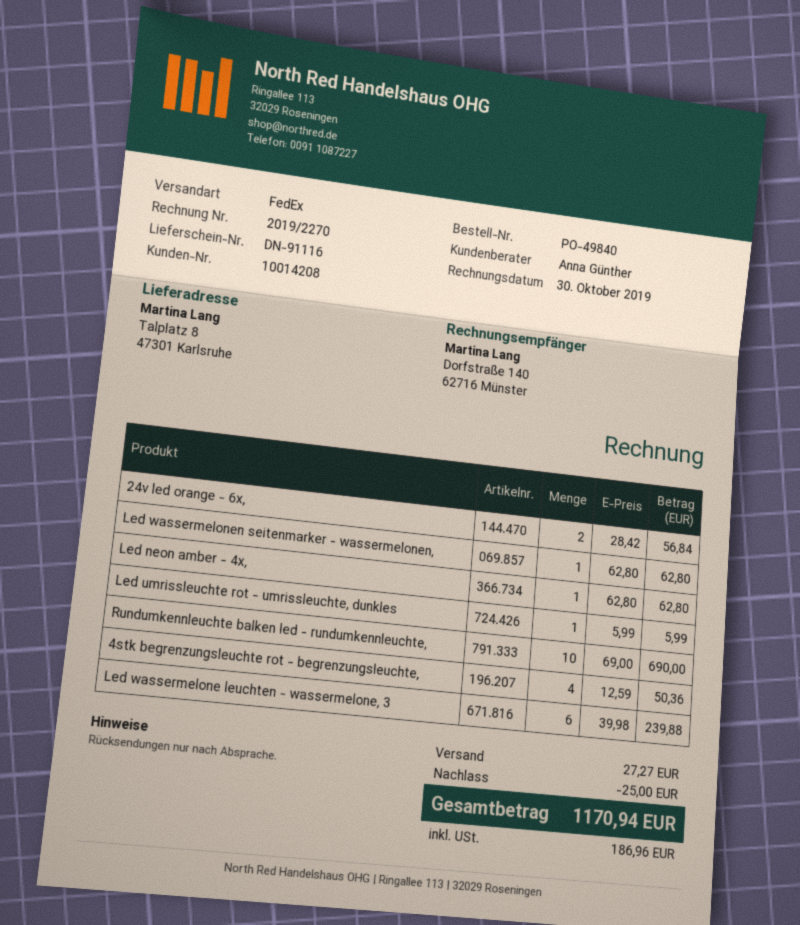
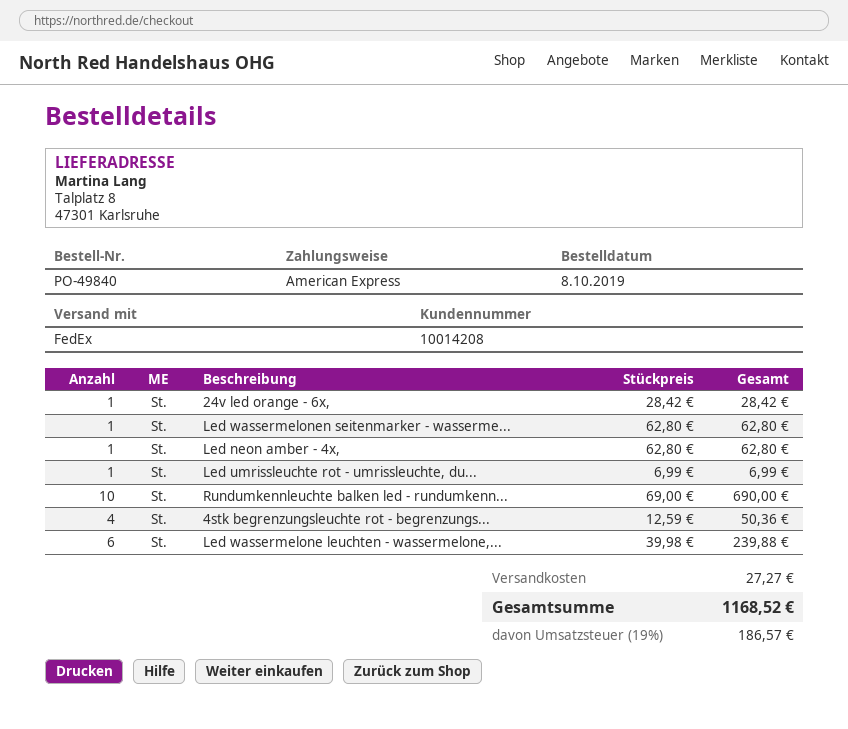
24v led orange - 6x,: 2 x 28.42 = 56.84 -> 1 x 28.42 = 28.42
Led umrissleuchte rot - umrissleuchte, dunkles: 1 x 5.99 = 5.99 -> 1 x 6.99 = 6.99
discount: 25.00 -> none
tax: 186.96 -> 186.57
total: 1170.94 -> 1168.52

